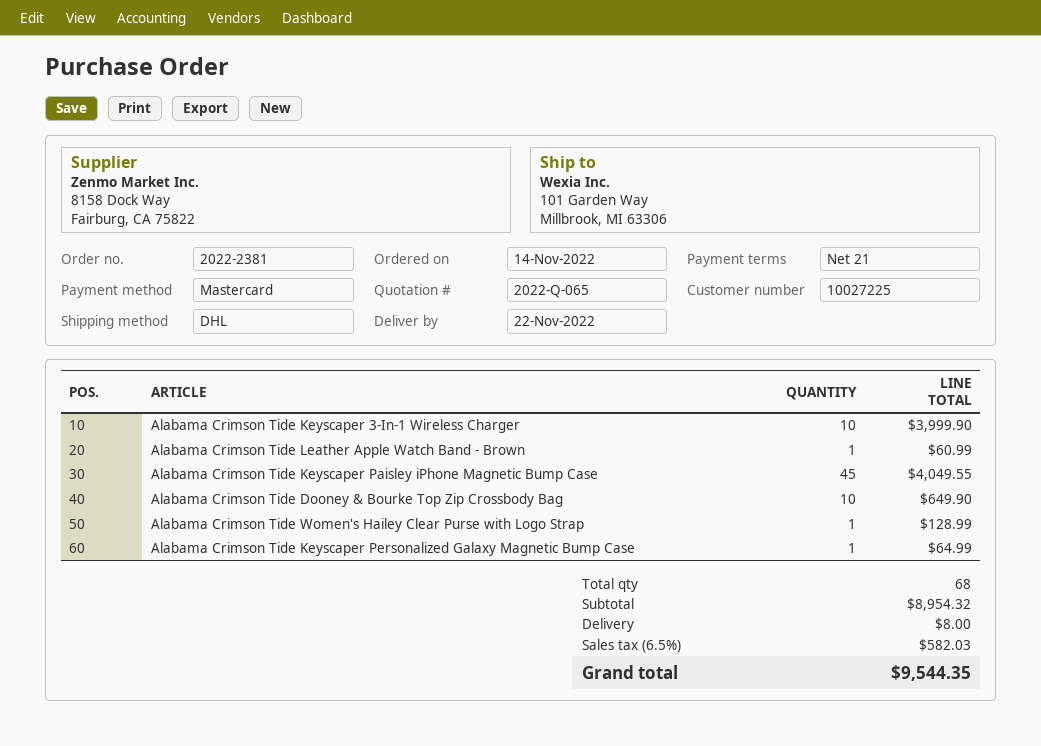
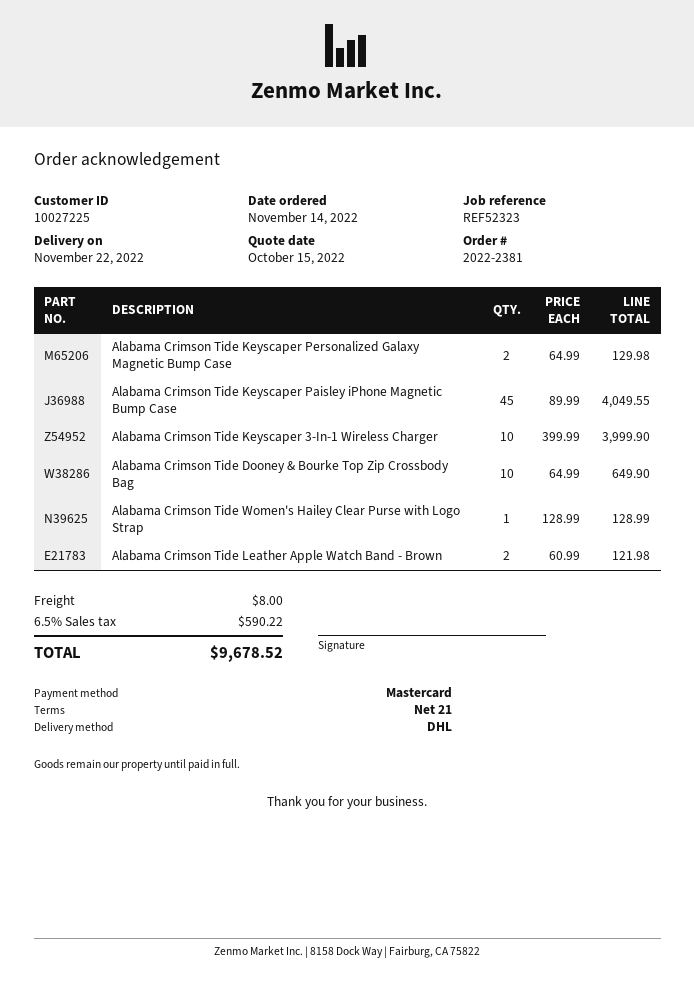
Alabama Crimson Tide Leather Apple Watch Band - Brown: 1 for 60.99 -> 2 for 121.98
Alabama Crimson Tide Keyscaper Personalized Galaxy Magnetic Bump Case: 1 for 64.99 -> 2 for 129.98
tax: 6.5% = 582.03 -> 6.5% = 590.22
total: 9544.35 -> 9678.52

